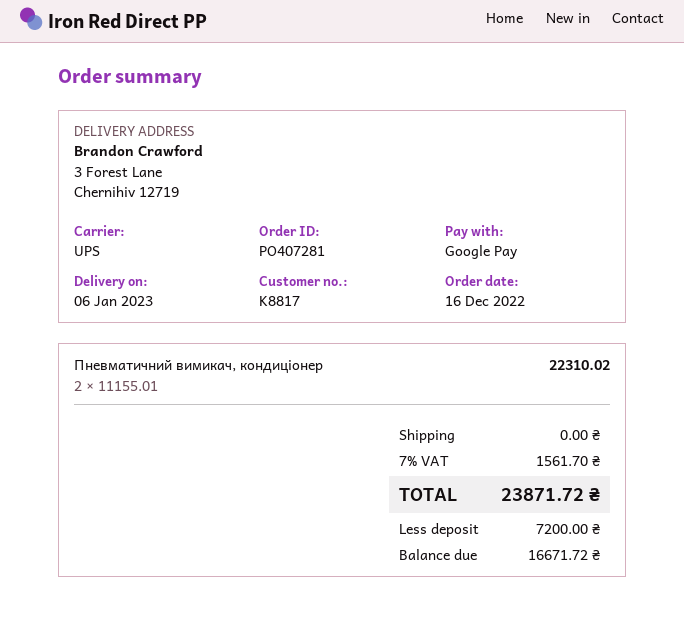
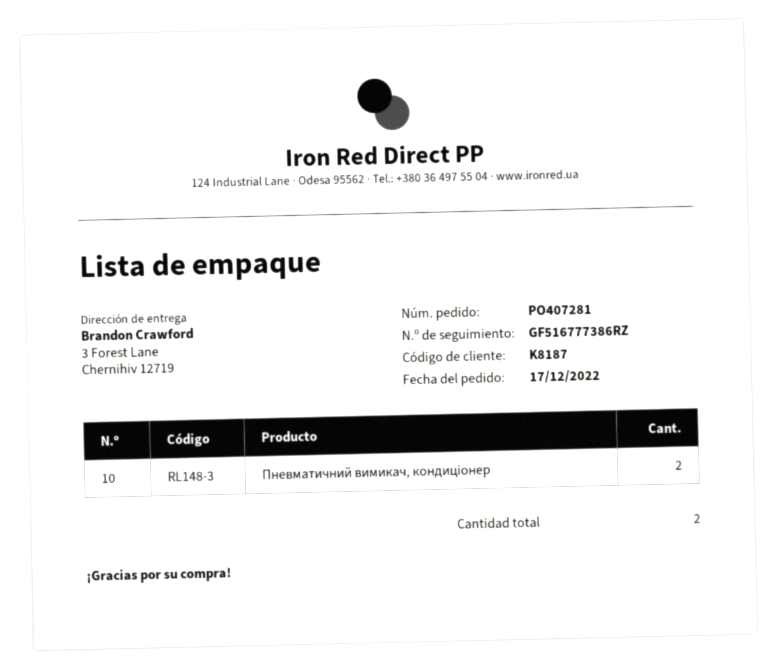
order date: 2022-12-16 -> 2022-12-17
customer number: K8817 -> K8187

